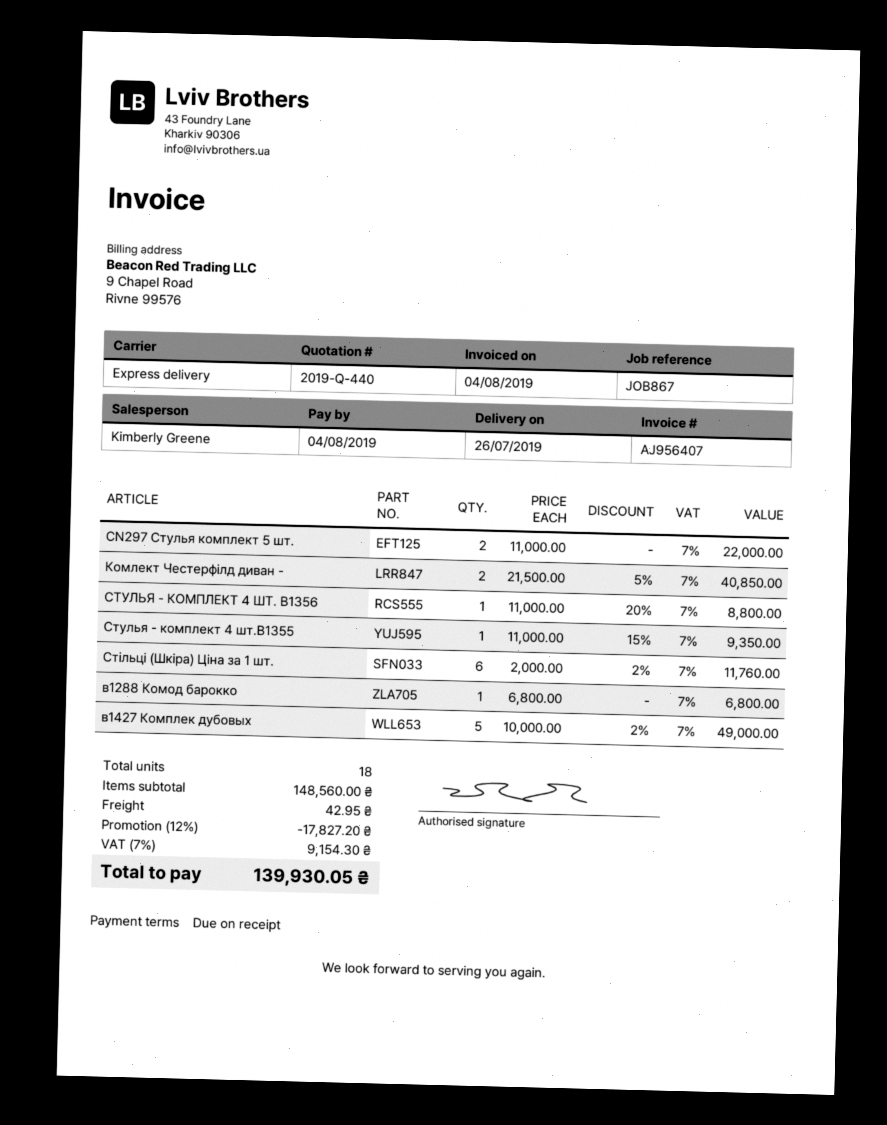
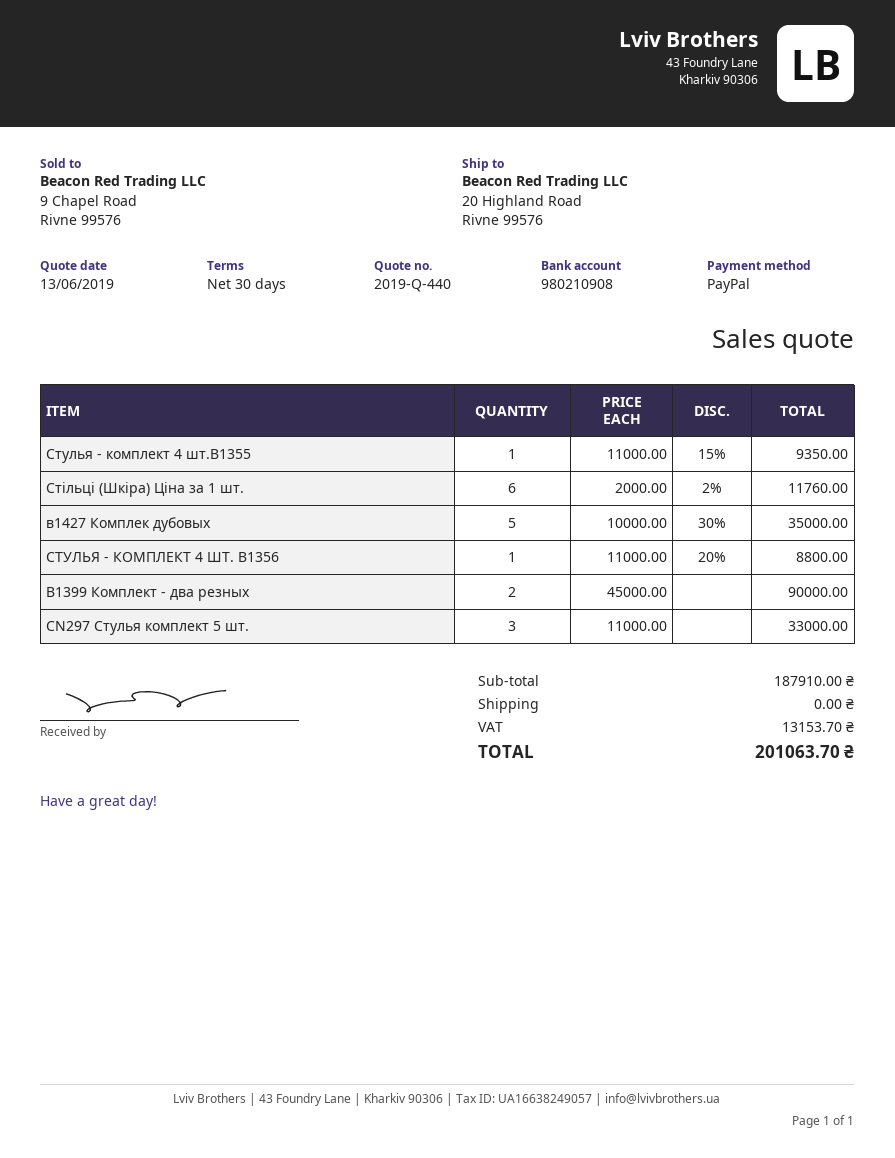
payment terms: on receipt -> 30 days
CN297 Стулья комплект 5 шт.: 2 x 11000.00 = 22000.00 -> 3 x 11000.00 = 33000.00
Комлект Честерфілд диван -: 2 x 21500.00 - 5% = 40850.00 -> none
в1288 Комод барокко: 1 x 6800.00 = 6800.00 -> none
в1427 Комплек дубовых: 5 x 10000.00 - 2% = 49000.00 -> 5 x 10000.00 - 30% = 35000.00
В1399 Комплект - два резных: none -> 2 x 45000.00 = 90000.00
subtotal: 148560.00 -> 187910.00
discount: 12% = 17827.20 -> none
shipping: 42.95 -> 0.00
tax: 9154.30 -> 13153.70
total: 139930.05 -> 201063.70

